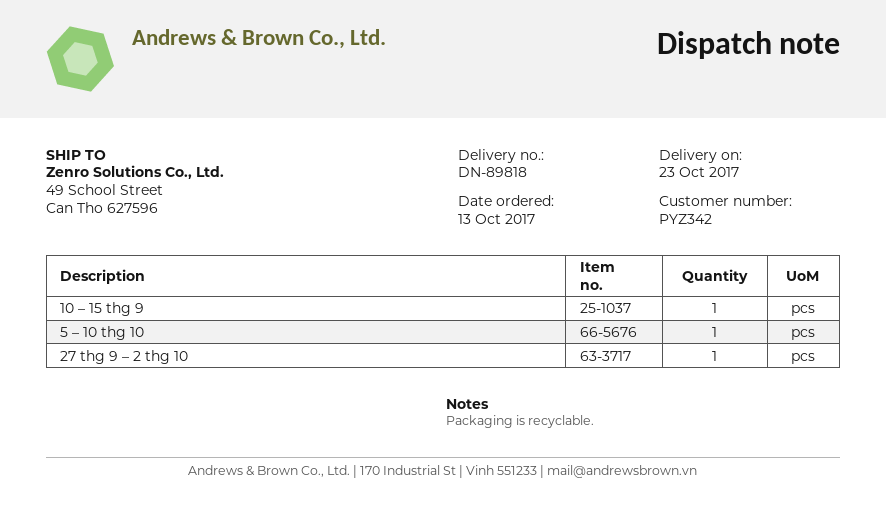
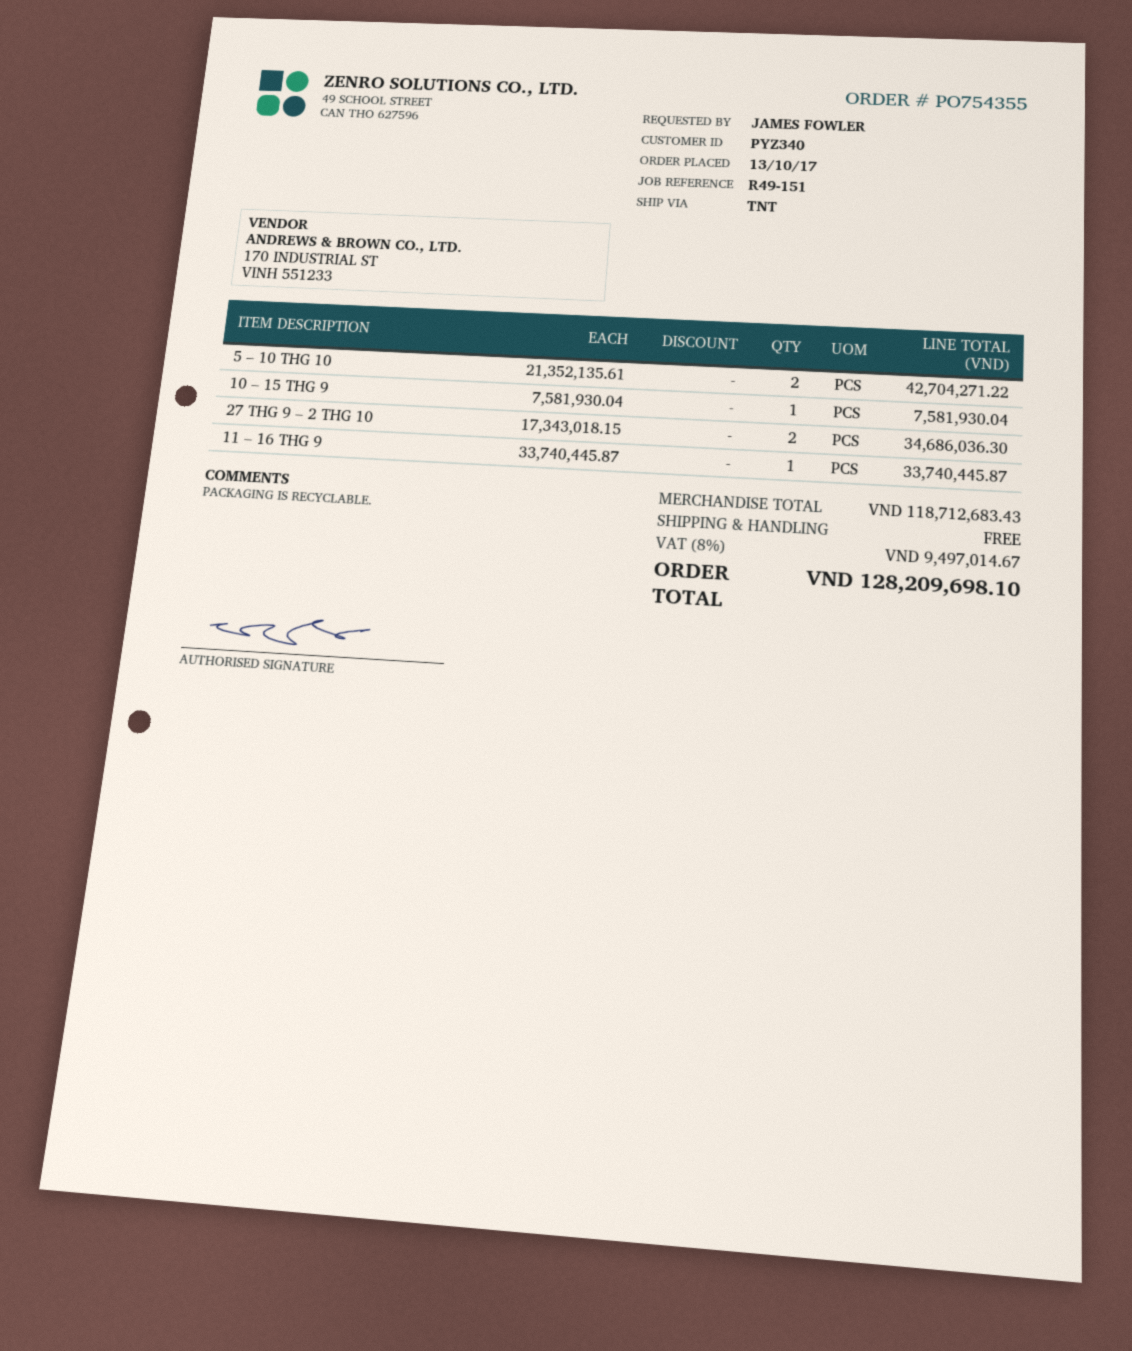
customer number: PYZ342 -> PYZ340
5 – 10 thg 10: 1 -> 2
27 thg 9 – 2 thg 10: 1 -> 2
11 – 16 THG 9: none -> 1

